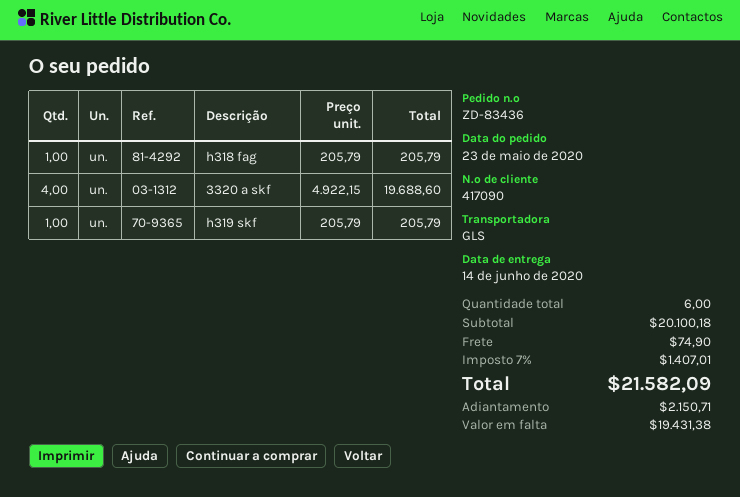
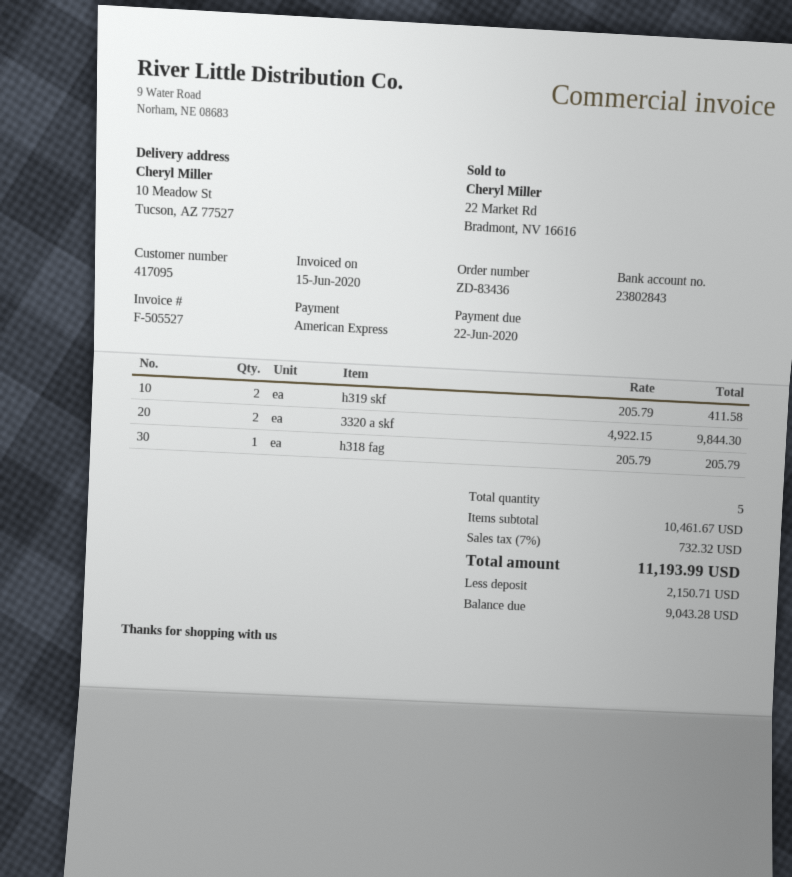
customer number: 417090 -> 417095
3320 a skf: 4 x 4922.15 = 19688.60 -> 2 x 4922.15 = 9844.30
h319 skf: 1 x 205.79 = 205.79 -> 2 x 205.79 = 411.58
total quantity: 6 -> 5
subtotal: 20100.18 -> 10461.67
shipping: 74.90 -> none
tax: 7% = 1407.01 -> 7% = 732.32
total: 21582.09 -> 11193.99
balance: 19431.38 -> 9043.28

